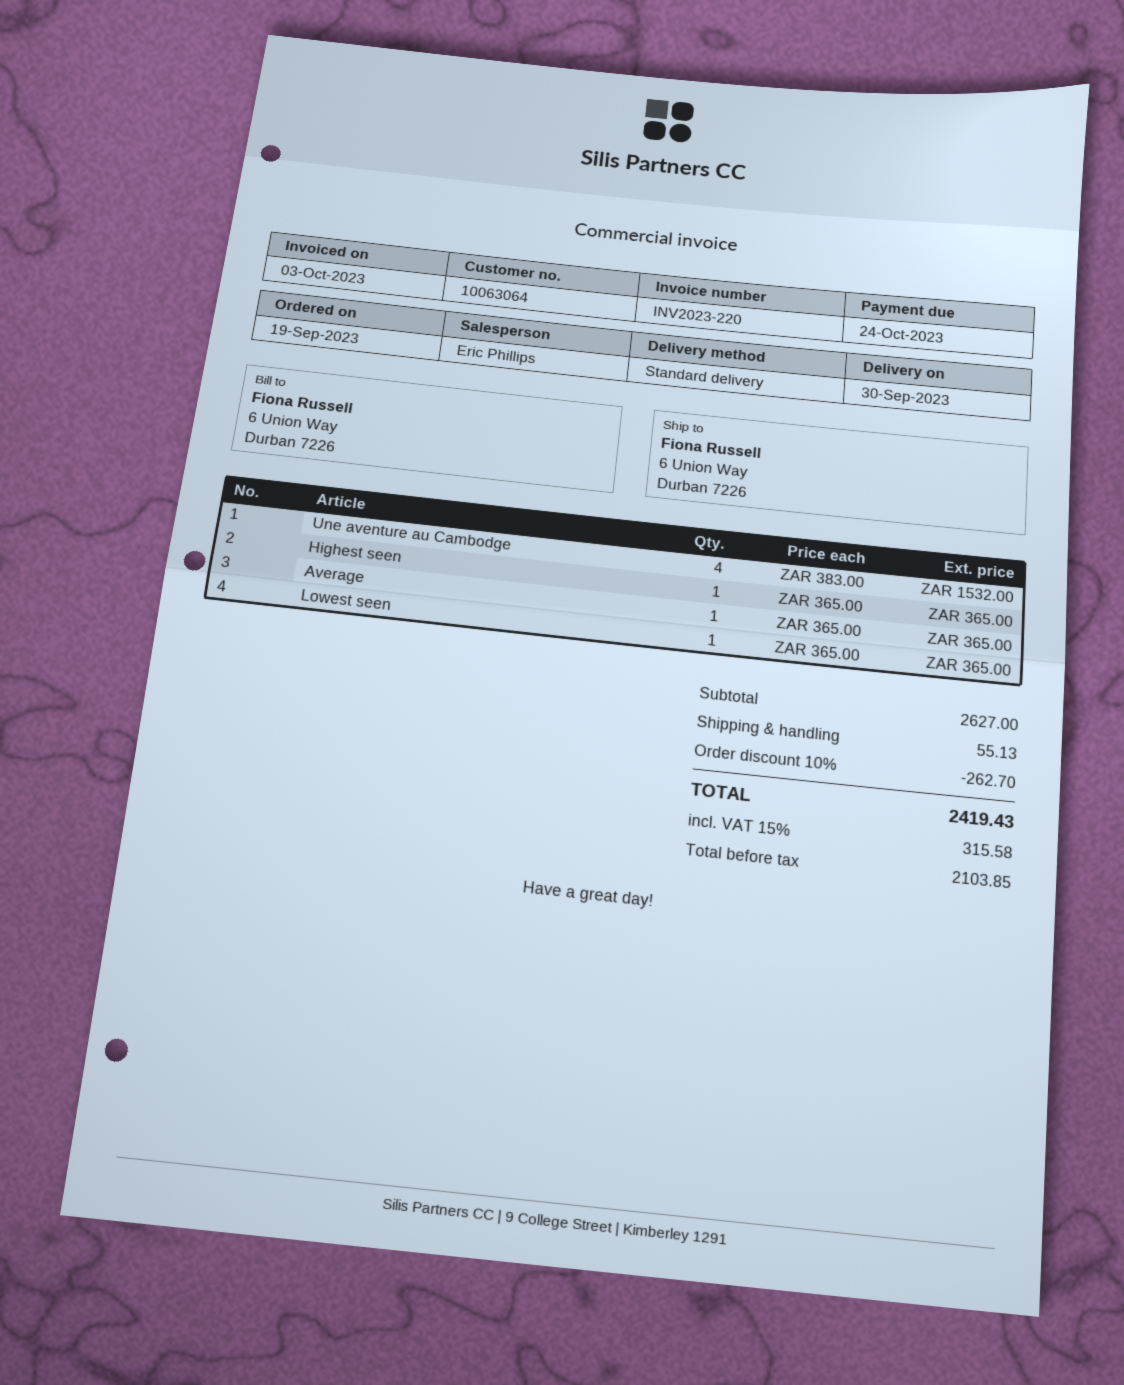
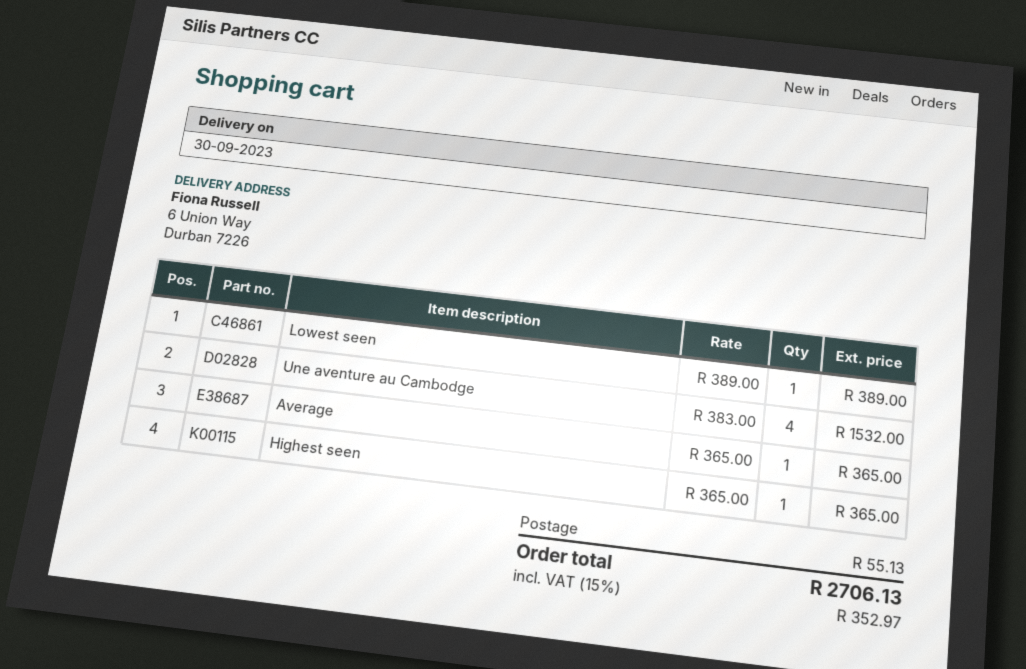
Lowest seen: 1 x 365.00 = 365.00 -> 1 x 389.00 = 389.00
discount: 10% = 262.70 -> none
tax: 15% = 315.58 -> 15% = 352.97
total: 2419.43 -> 2706.13

